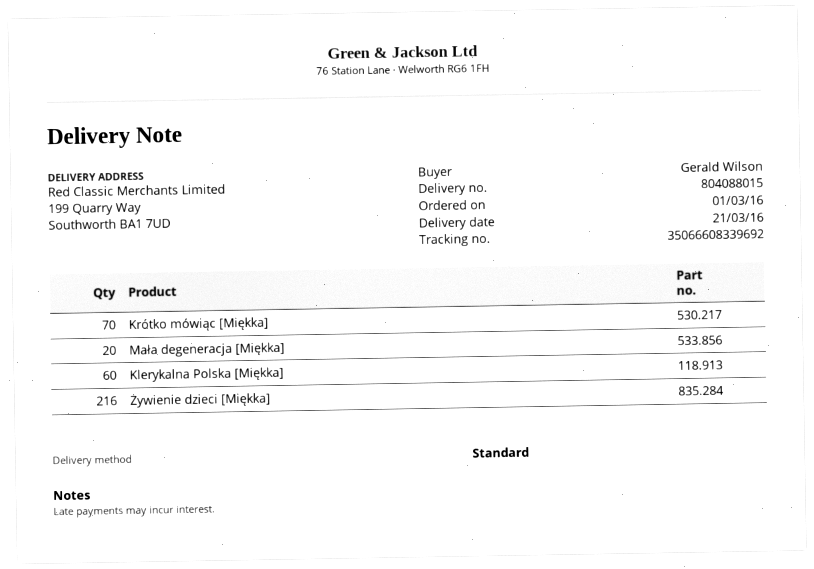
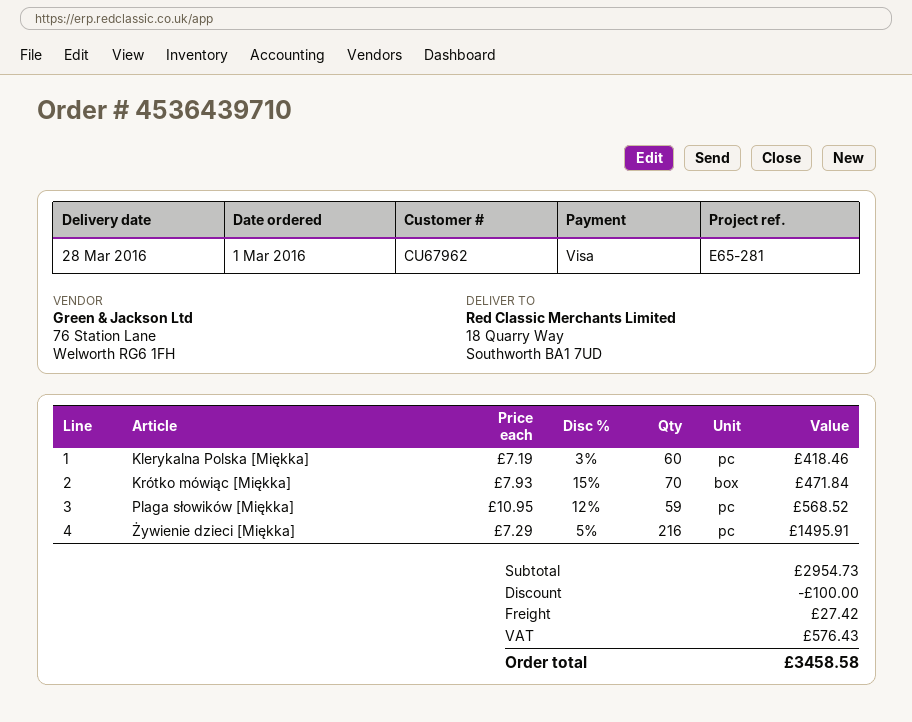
delivery date: 2016-03-21 -> 2016-03-28
ship to: 199 Quarry Way, Southworth BA1 7UD -> 18 Quarry Way, Southworth BA1 7UD
Mała degeneracja [Miękka]: 20 -> none
Plaga słowików [Miękka]: none -> 59

